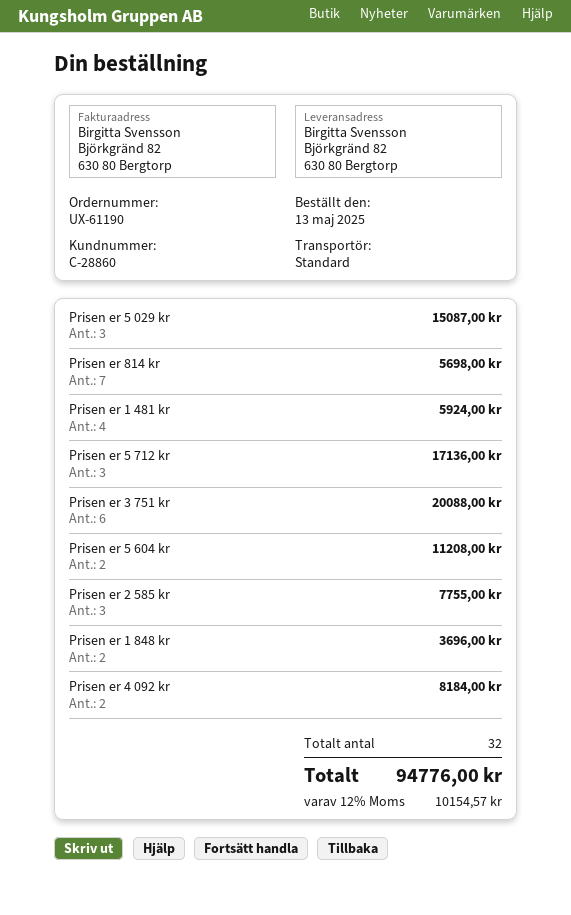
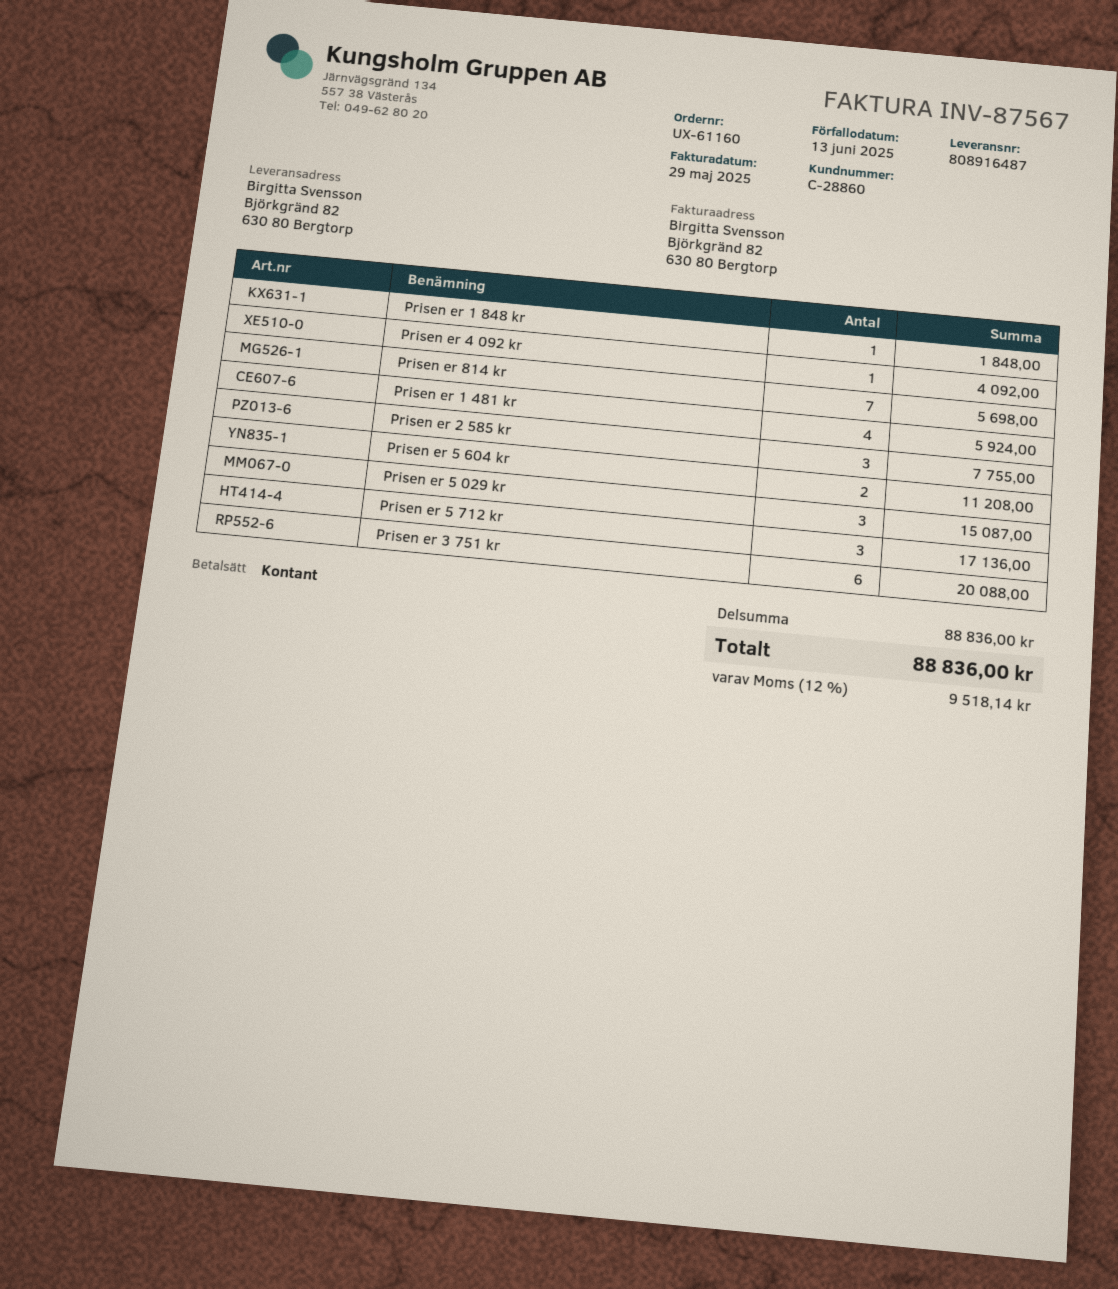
order number: UX-61190 -> UX-61160
Prisen er 1 848 kr: 2 for 3696.00 -> 1 for 1848.00
Prisen er 4 092 kr: 2 for 8184.00 -> 1 for 4092.00
tax: 12% = 10154.57 -> 12% = 9518.14
total: 94776.00 -> 88836.00

